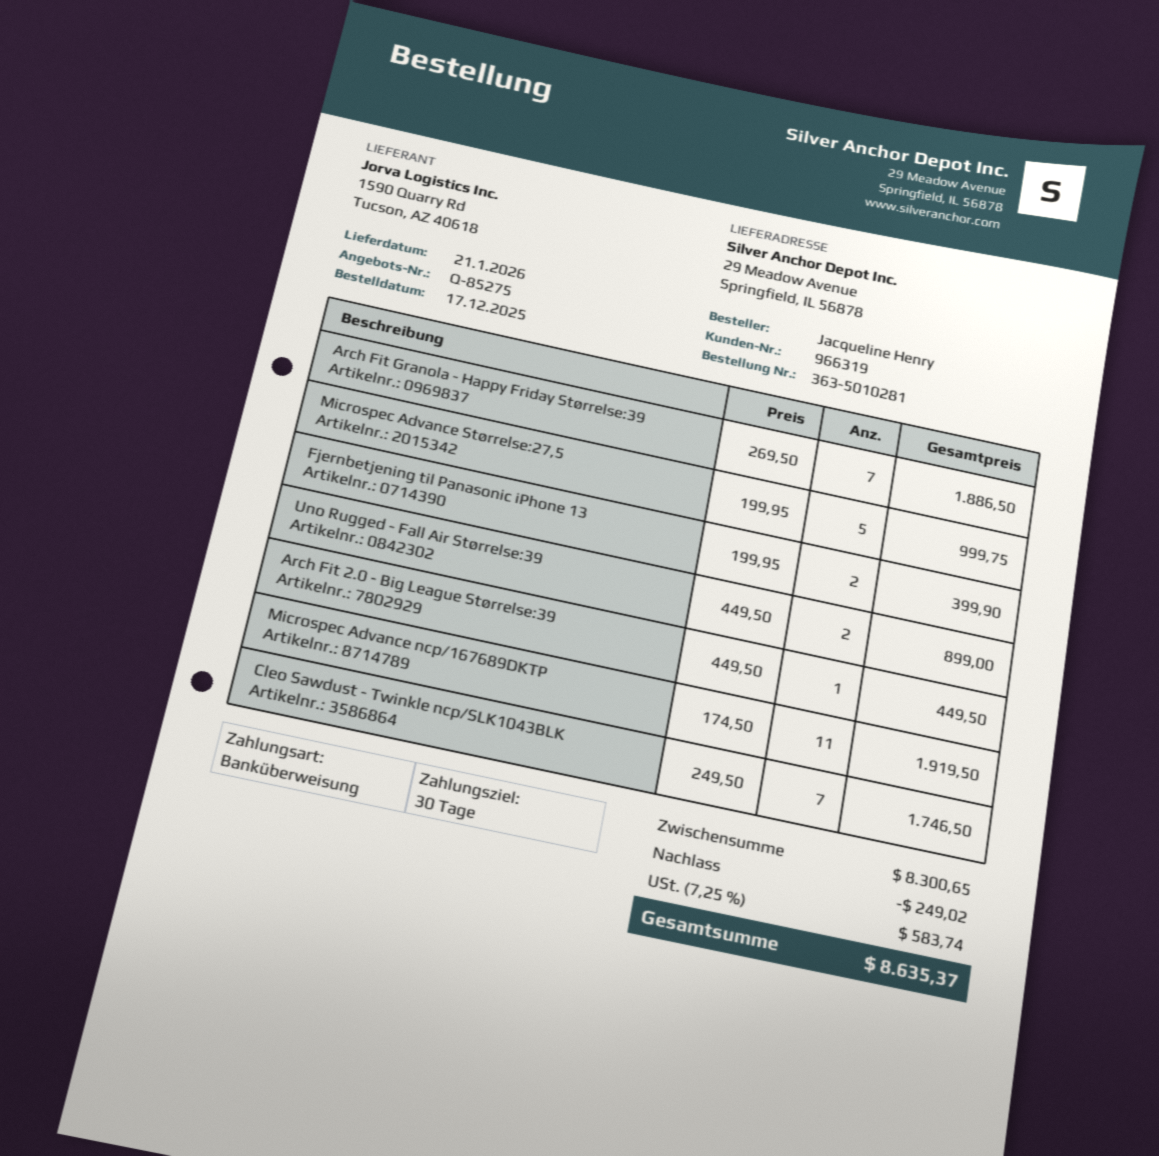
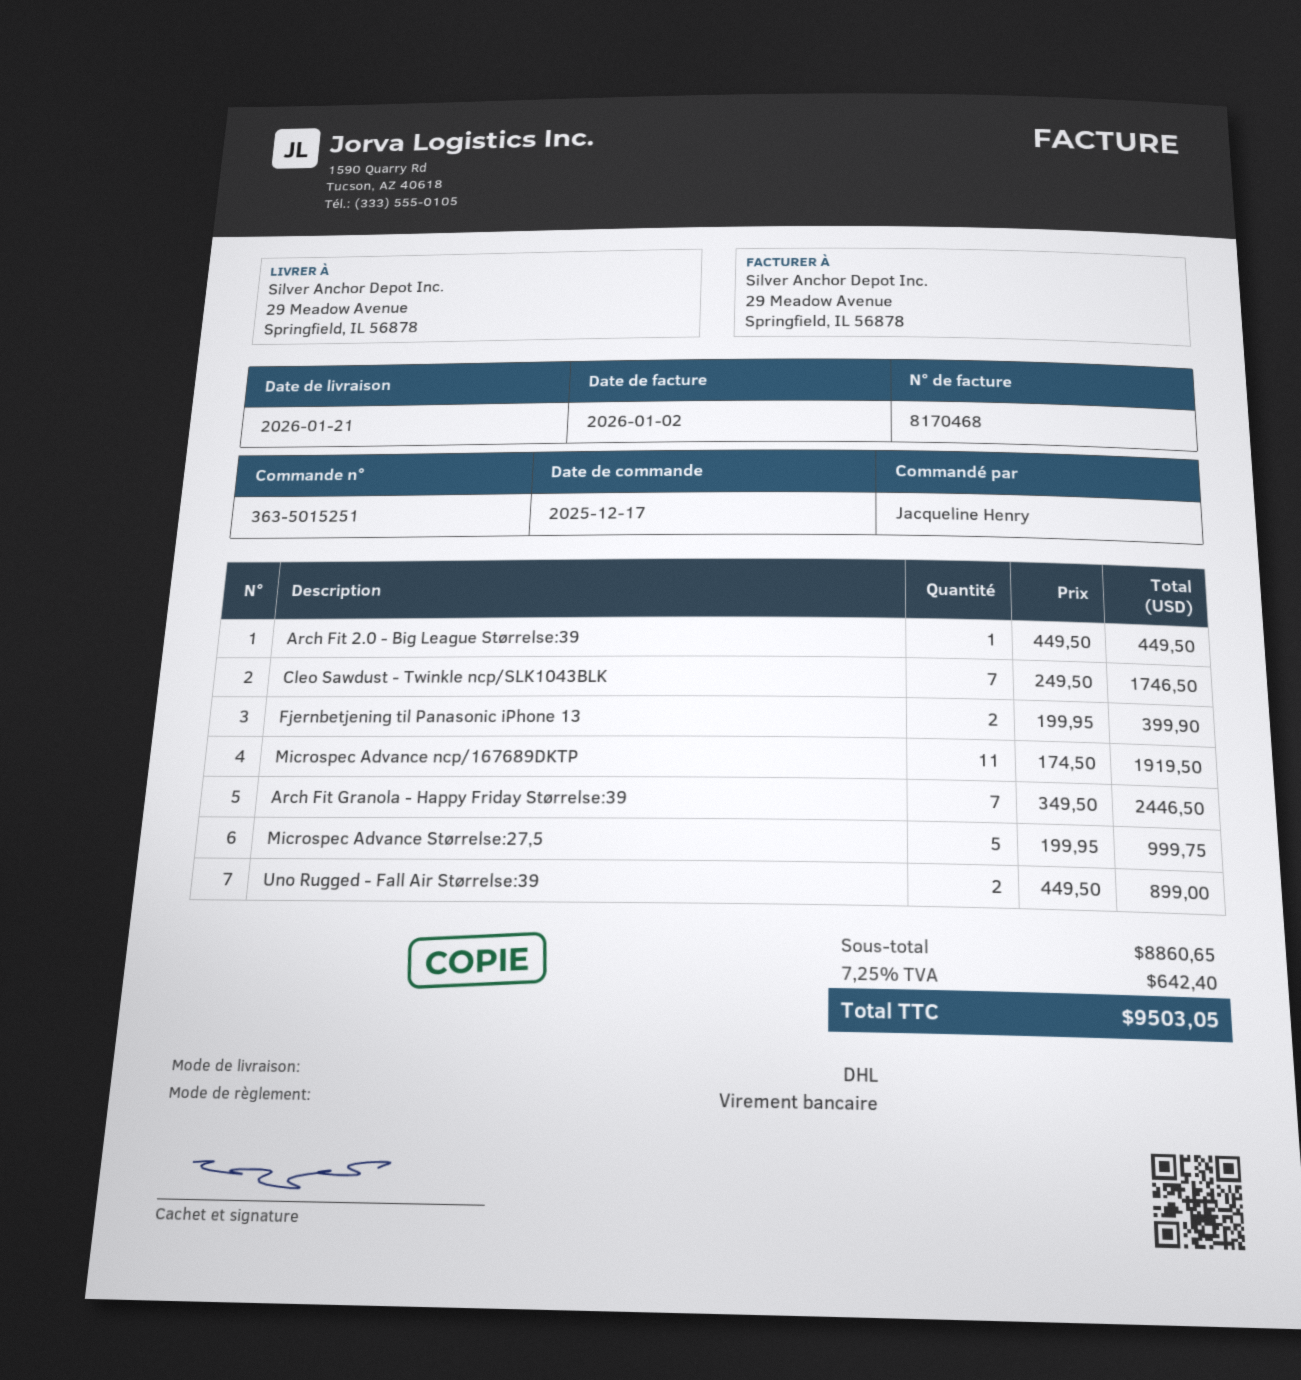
order number: 363-5010281 -> 363-5015251
Arch Fit Granola - Happy Friday Størrelse:39: 7 x 269.50 = 1886.50 -> 7 x 349.50 = 2446.50
subtotal: 8300.65 -> 8860.65
discount: 249.02 -> none
tax: 7.25% = 583.74 -> 7.25% = 642.40
total: 8635.37 -> 9503.05

